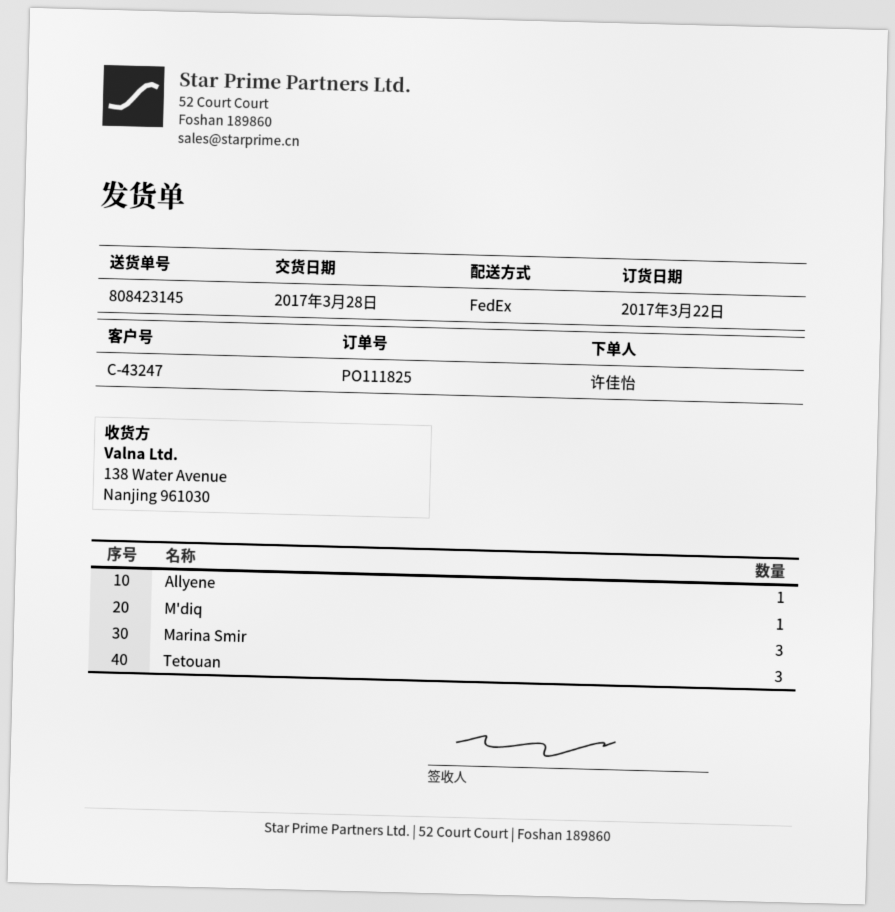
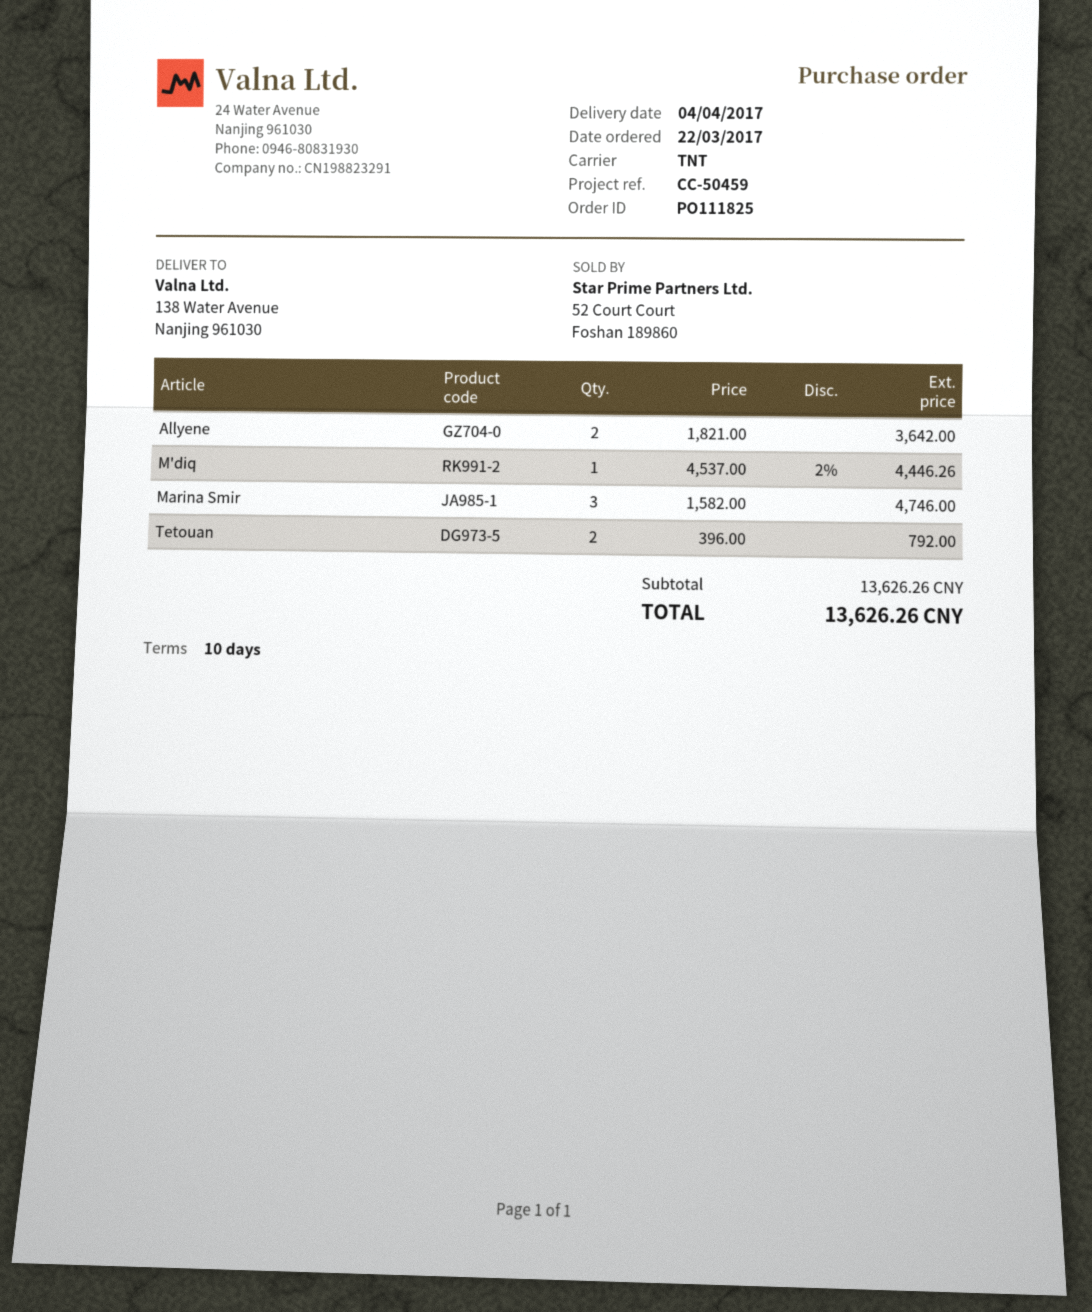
delivery date: 2017-03-28 -> 2017-04-04
shipping method: FedEx -> TNT
Allyene: 1 -> 2
Tetouan: 3 -> 2

